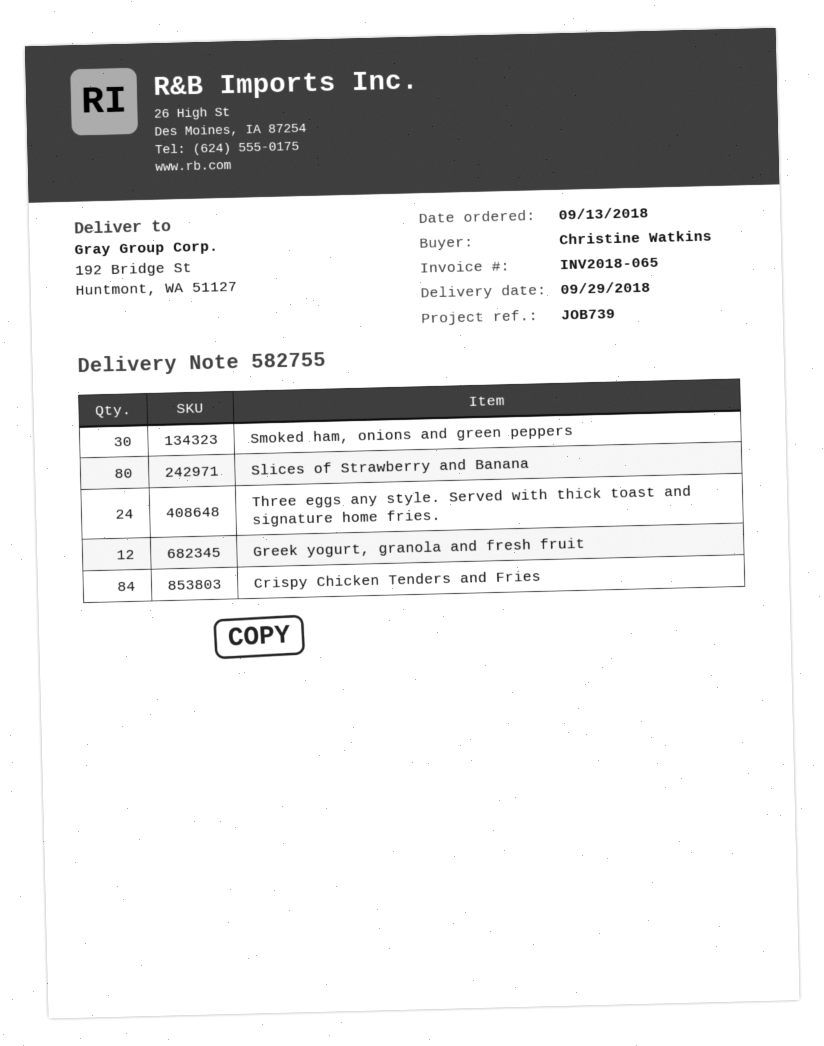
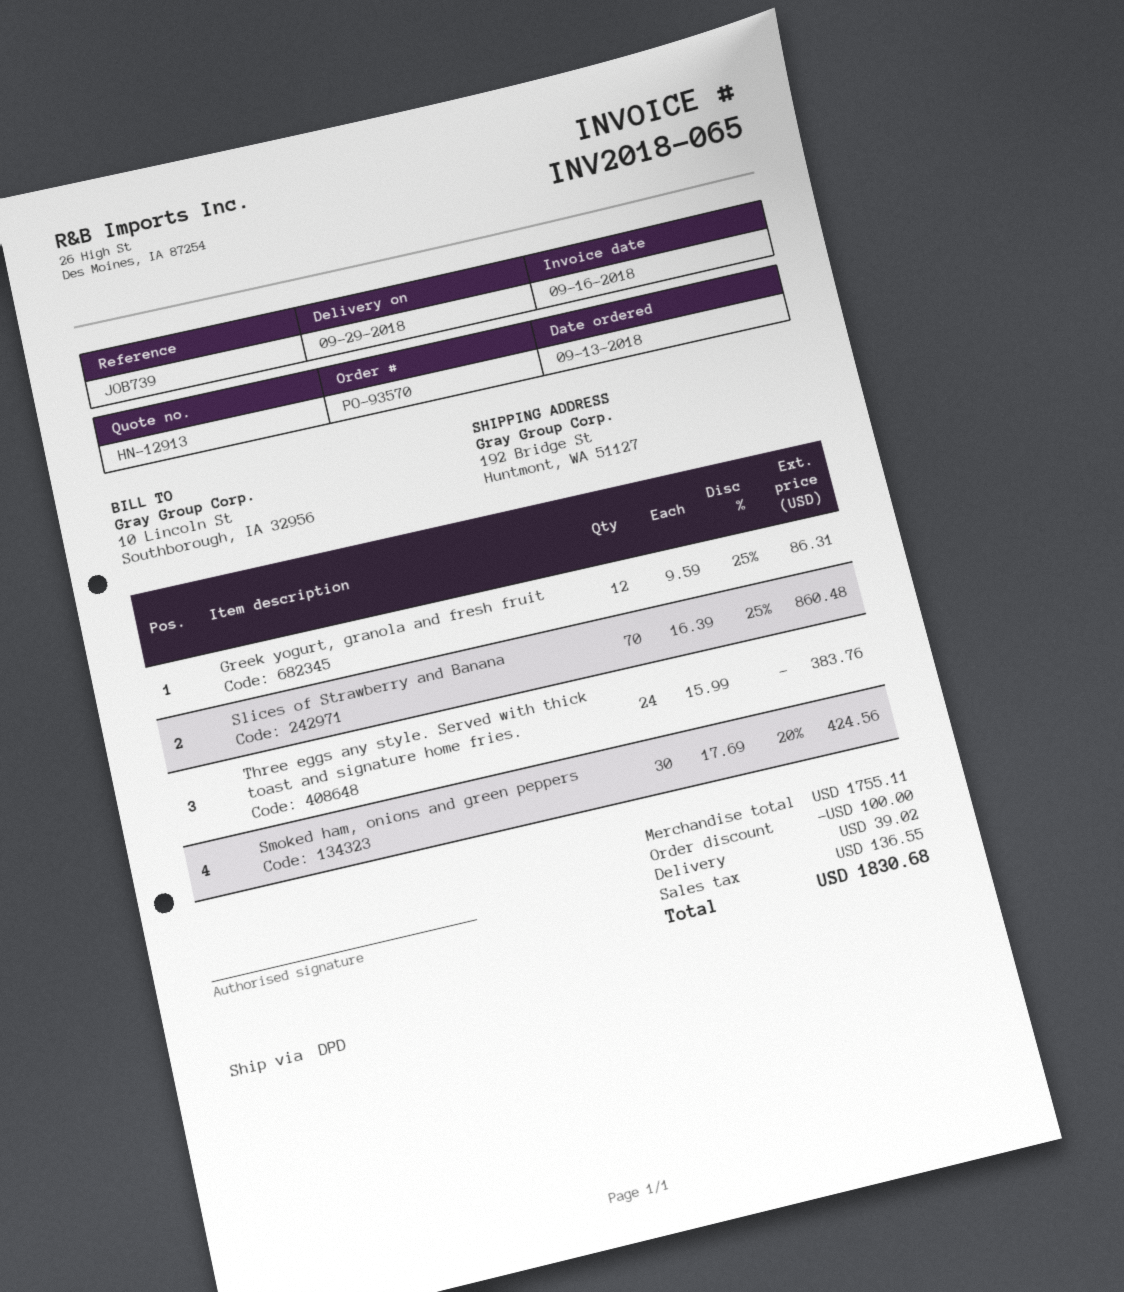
Slices of Strawberry and Banana: 80 -> 70
Crispy Chicken Tenders and Fries: 84 -> none

